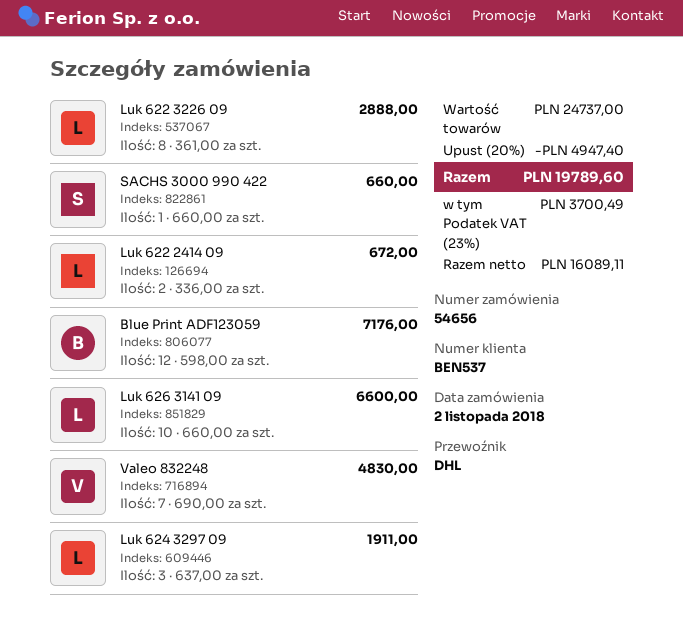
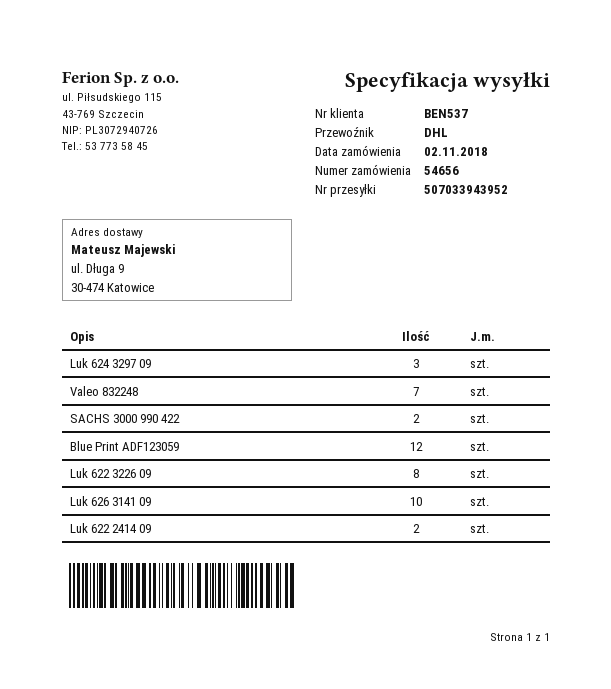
SACHS 3000 990 422: 1 -> 2

